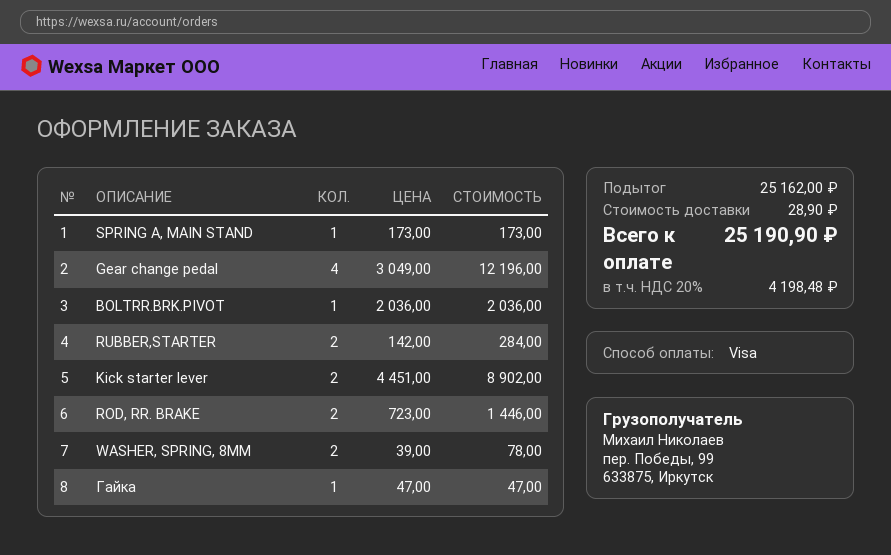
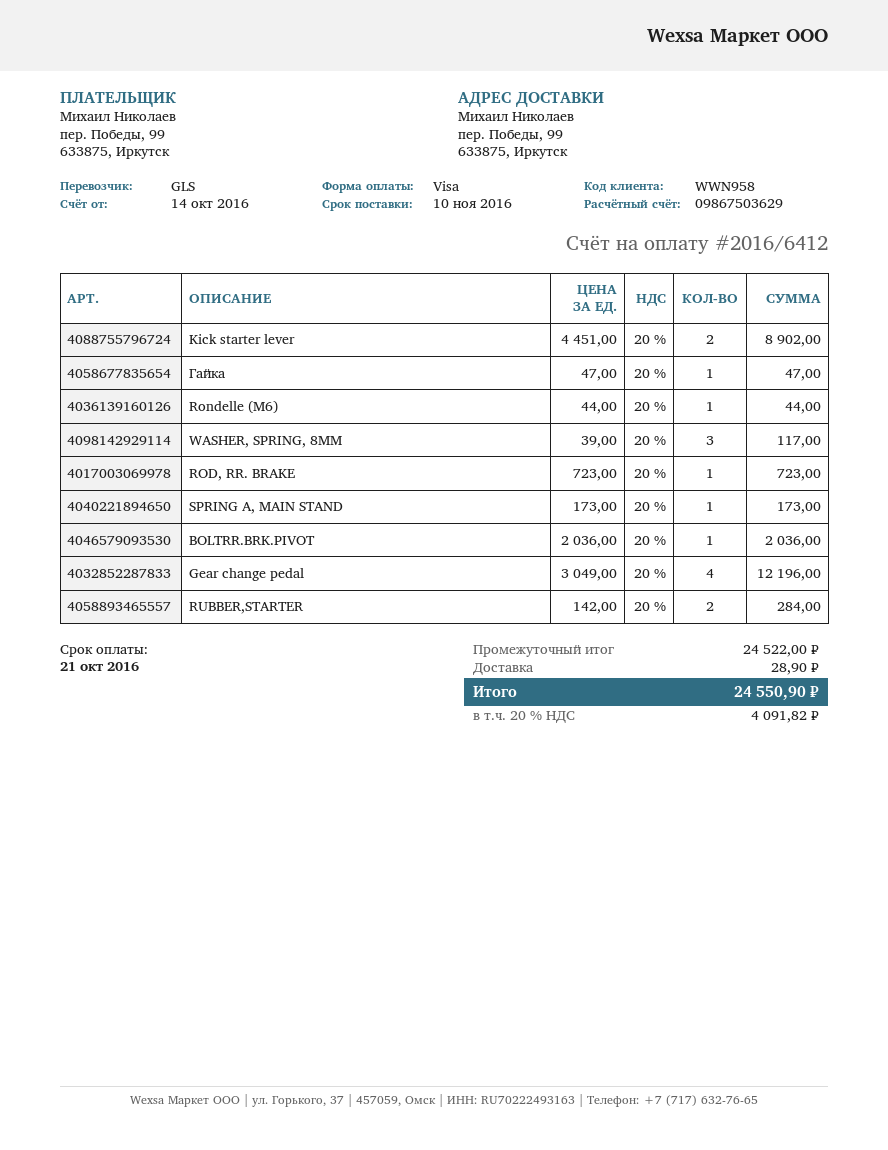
ROD, RR. BRAKE: 2 x 723.00 = 1446.00 -> 1 x 723.00 = 723.00
WASHER, SPRING, 8MM: 2 x 39.00 = 78.00 -> 3 x 39.00 = 117.00
Rondelle (M6): none -> 1 x 44.00 = 44.00
subtotal: 25162.00 -> 24522.00
tax: 20% = 4198.48 -> 20% = 4091.82
total: 25190.90 -> 24550.90

